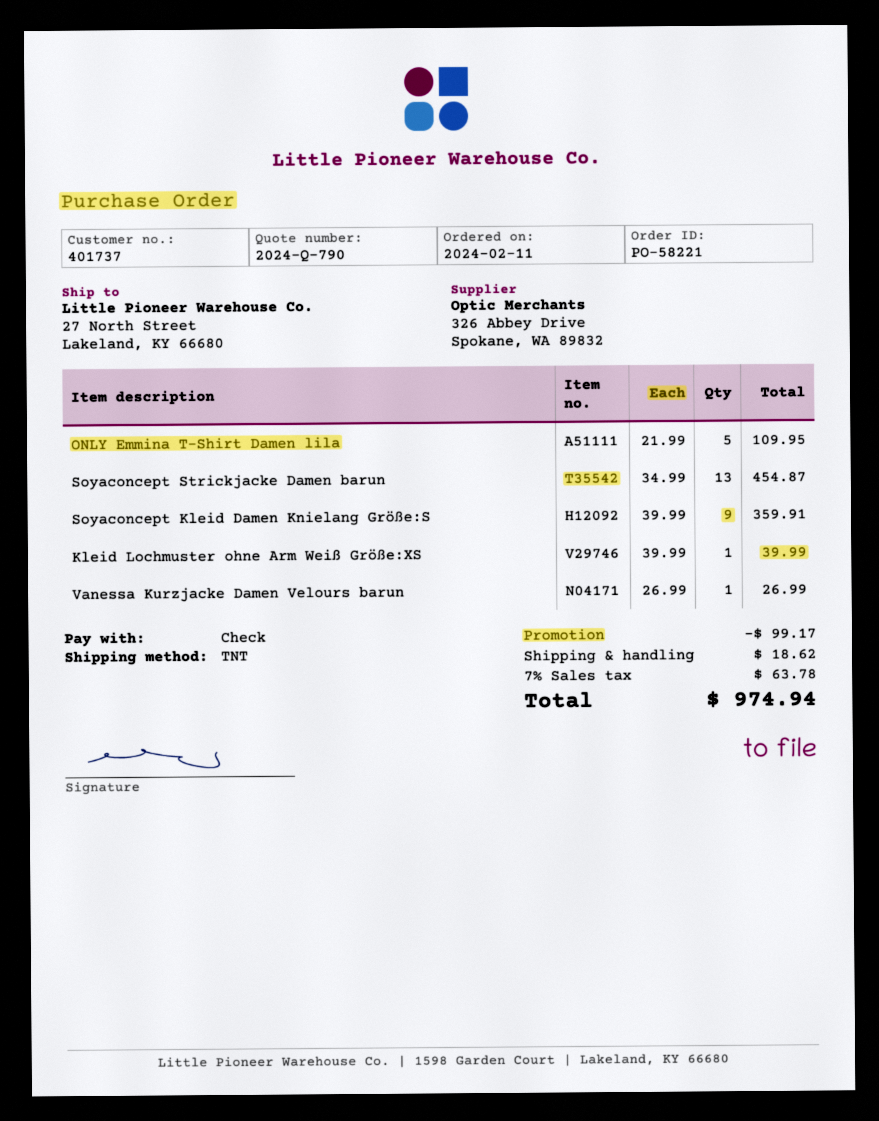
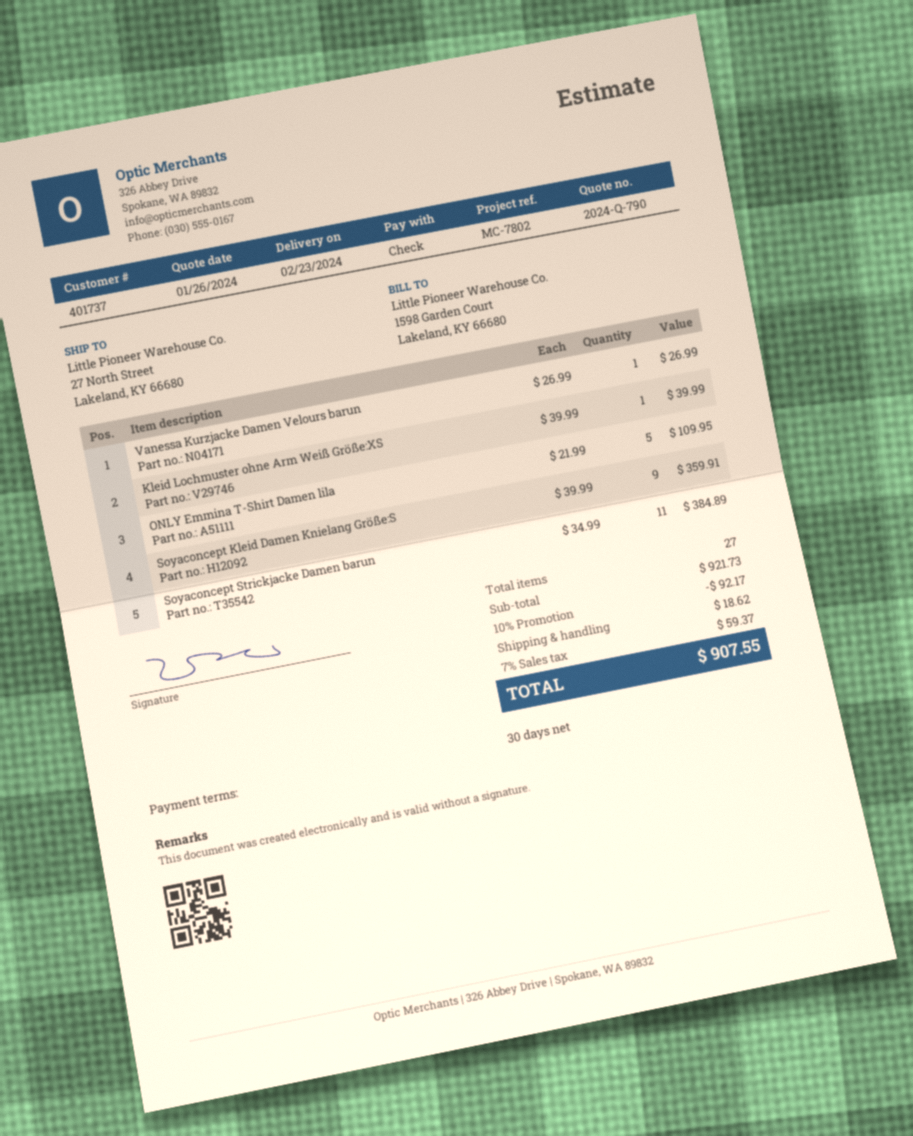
Soyaconcept Strickjacke Damen barun: 13 x 34.99 = 454.87 -> 11 x 34.99 = 384.89
discount: 99.17 -> 92.17
tax: 7% = 63.78 -> 7% = 59.37
total: 974.94 -> 907.55

